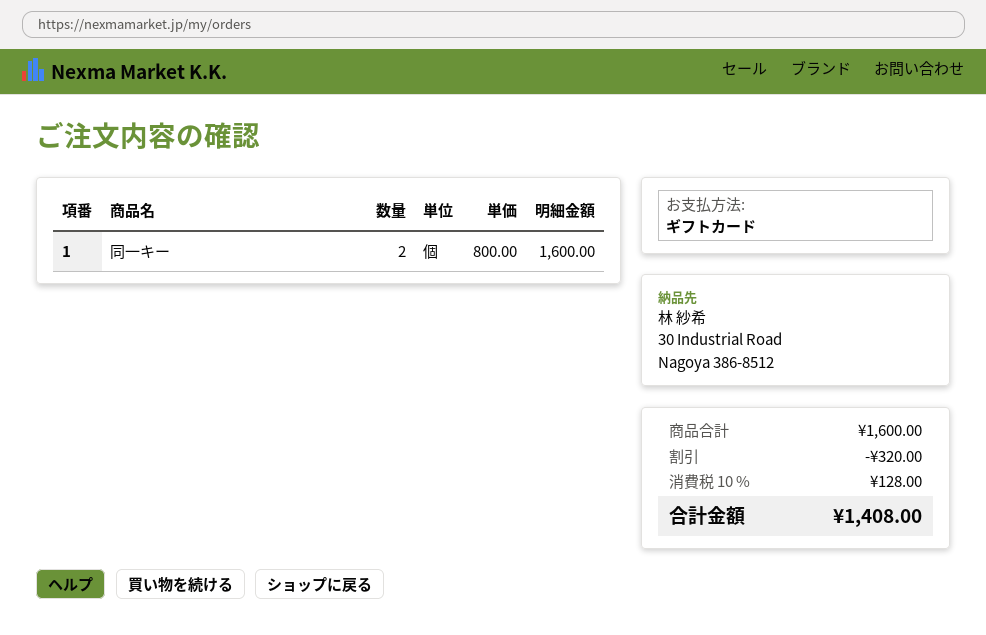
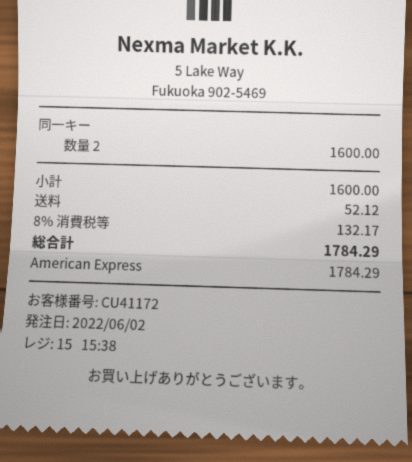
payment method: gift card -> American Express
discount: 320.00 -> none
shipping: none -> 52.12
tax: 10% = 128.00 -> 8% = 132.17
total: 1408.00 -> 1784.29

